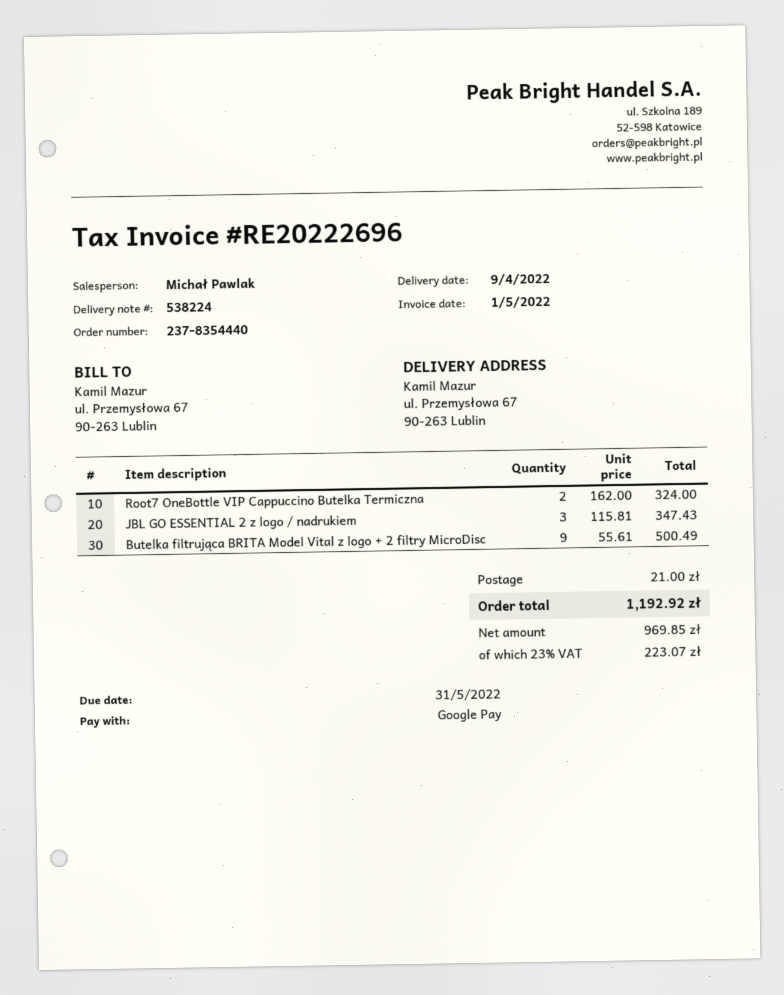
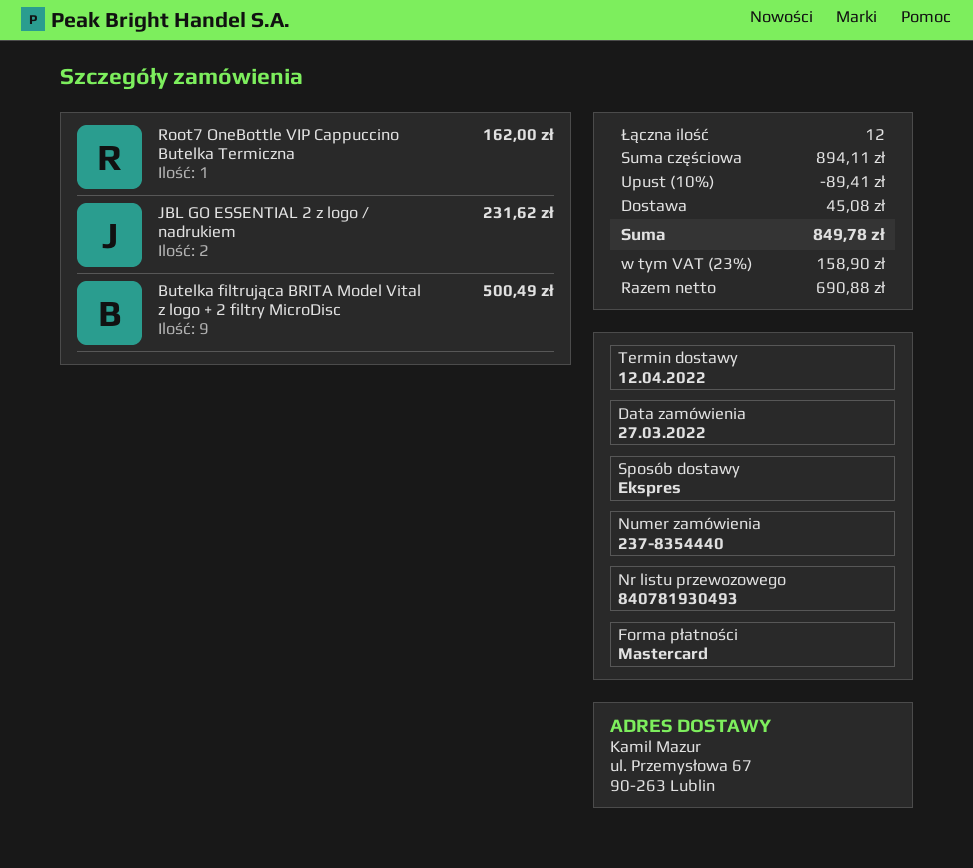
delivery date: 2022-04-09 -> 2022-04-12
payment method: Google Pay -> Mastercard
Root7 OneBottle VIP Cappuccino Butelka Termiczna: 2 for 324.00 -> 1 for 162.00
JBL GO ESSENTIAL 2 z logo / nadrukiem: 3 for 347.43 -> 2 for 231.62
discount: none -> 10% = 89.41
shipping: 21.00 -> 45.08
net: 969.85 -> 690.88
tax: 23% = 223.07 -> 23% = 158.90
total: 1192.92 -> 849.78

